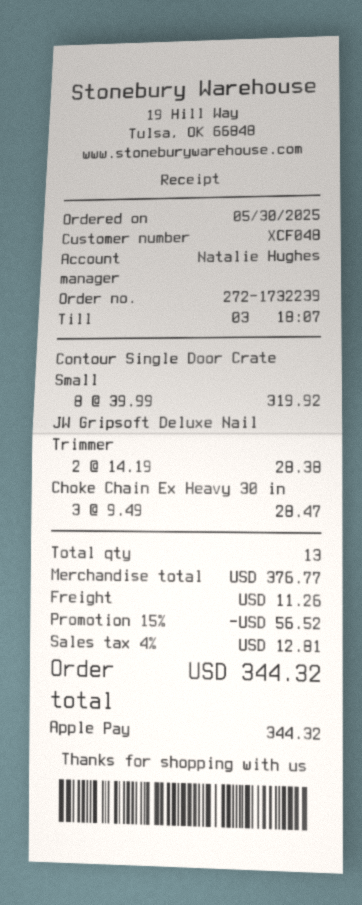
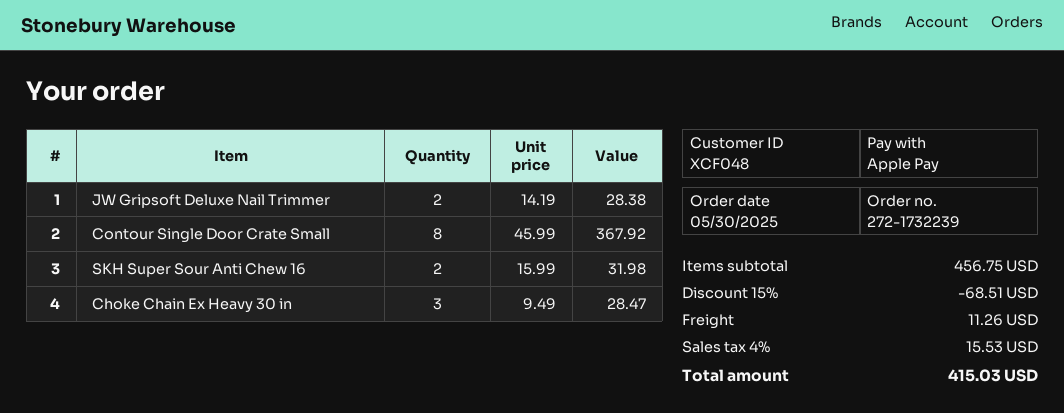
Contour Single Door Crate Small: 8 x 39.99 = 319.92 -> 8 x 45.99 = 367.92
SKH Super Sour Anti Chew 16: none -> 2 x 15.99 = 31.98
subtotal: 376.77 -> 456.75
discount: 15% = 56.52 -> 15% = 68.51
tax: 4% = 12.81 -> 4% = 15.53
total: 344.32 -> 415.03

